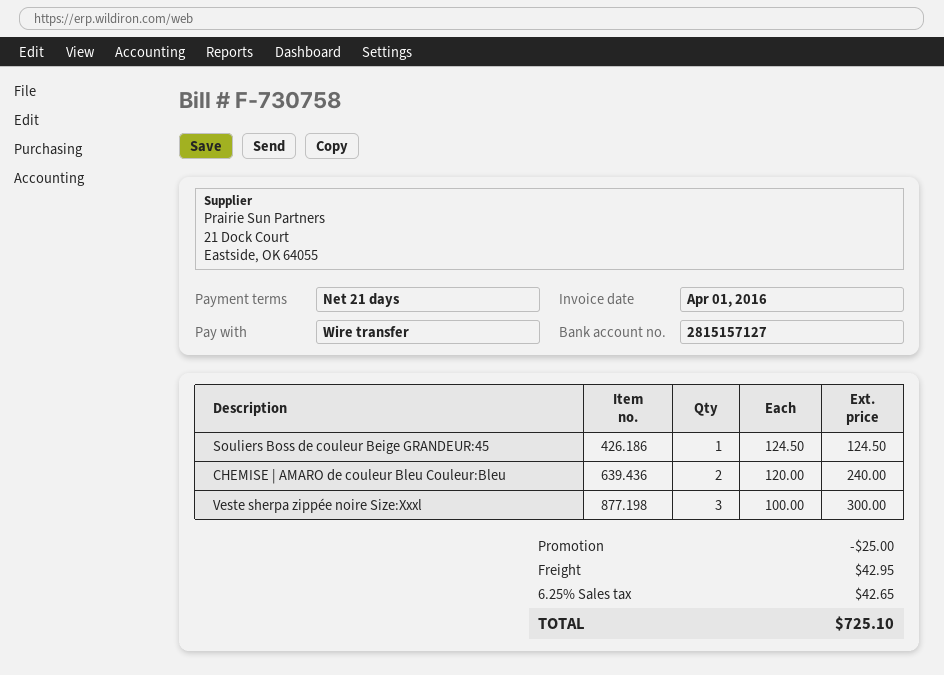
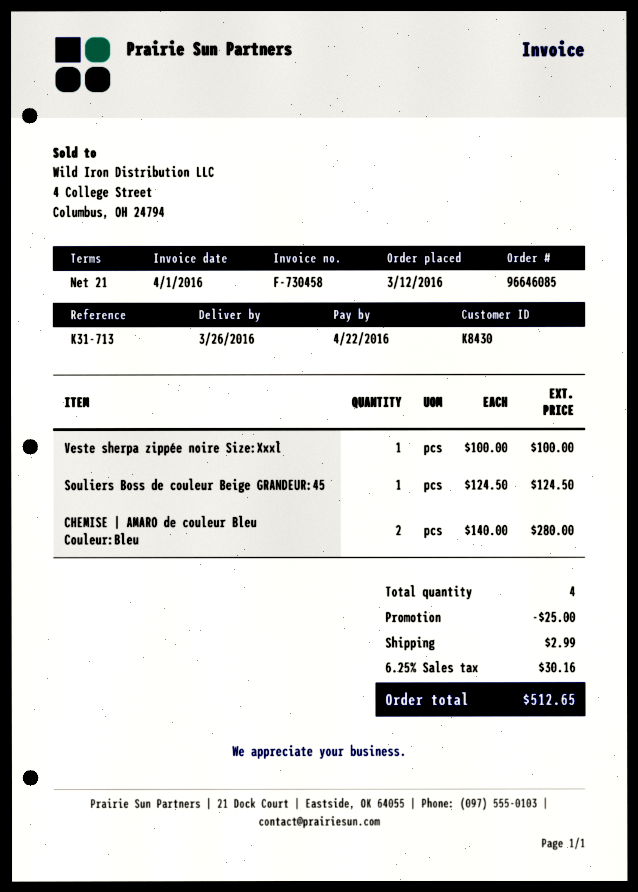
invoice number: F-730758 -> F-730458
CHEMISE | AMARO de couleur Bleu Couleur:Bleu: 2 x 120.00 = 240.00 -> 2 x 140.00 = 280.00
Veste sherpa zippée noire Size:Xxxl: 3 x 100.00 = 300.00 -> 1 x 100.00 = 100.00
shipping: 42.95 -> 2.99
tax: 6.25% = 42.65 -> 6.25% = 30.16
total: 725.10 -> 512.65

